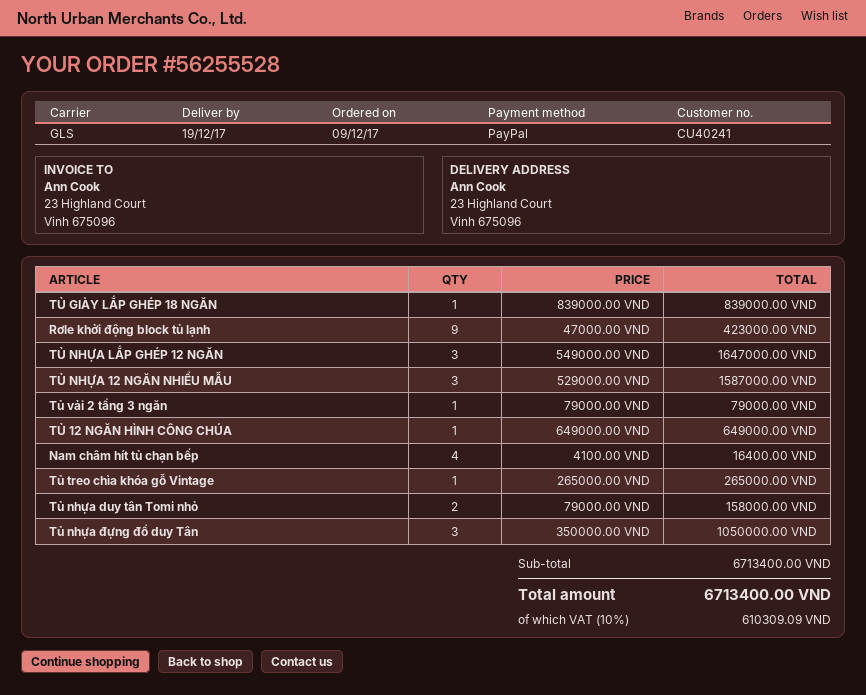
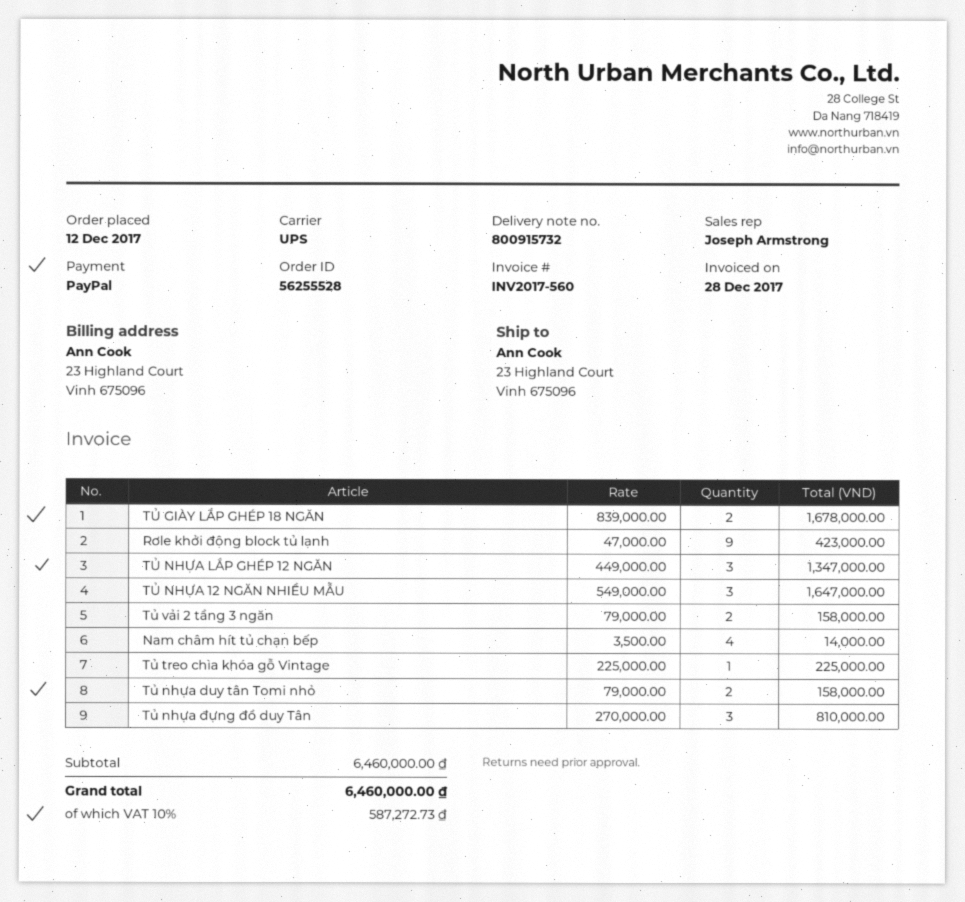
order date: 2017-12-09 -> 2017-12-12
shipping method: GLS -> UPS
TỦ GIÀY LẮP GHÉP 18 NGĂN: 1 x 839000.00 = 839000.00 -> 2 x 839000.00 = 1678000.00
TỦ NHỰA LẮP GHÉP 12 NGĂN: 3 x 549000.00 = 1647000.00 -> 3 x 449000.00 = 1347000.00
TỦ NHỰA 12 NGĂN NHIỀU MẪU: 3 x 529000.00 = 1587000.00 -> 3 x 549000.00 = 1647000.00
Tủ vải 2 tầng 3 ngăn: 1 x 79000.00 = 79000.00 -> 2 x 79000.00 = 158000.00
TỦ 12 NGĂN HÌNH CÔNG CHÚA: 1 x 649000.00 = 649000.00 -> none
Nam châm hít tủ chạn bếp: 4 x 4100.00 = 16400.00 -> 4 x 3500.00 = 14000.00
Tủ treo chìa khóa gỗ Vintage: 1 x 265000.00 = 265000.00 -> 1 x 225000.00 = 225000.00
Tủ nhựa đựng đồ duy Tân: 3 x 350000.00 = 1050000.00 -> 3 x 270000.00 = 810000.00
subtotal: 6713400.00 -> 6460000.00
tax: 10% = 610309.09 -> 10% = 587272.73
total: 6713400.00 -> 6460000.00

